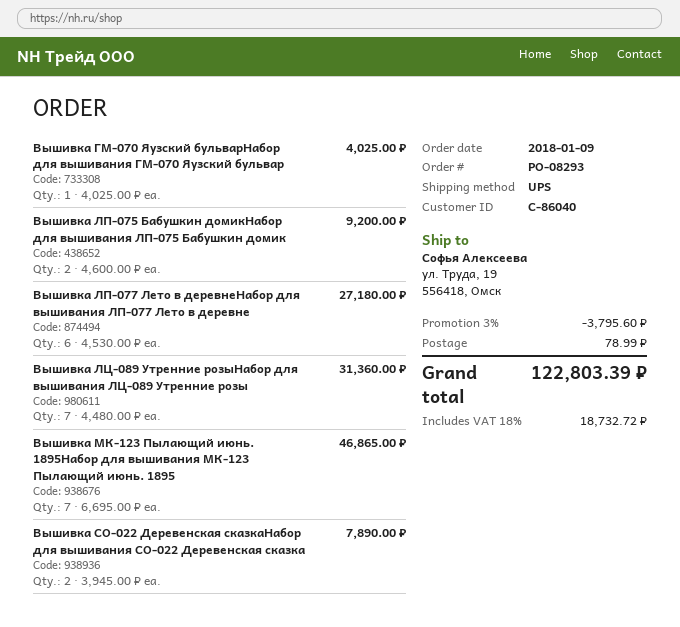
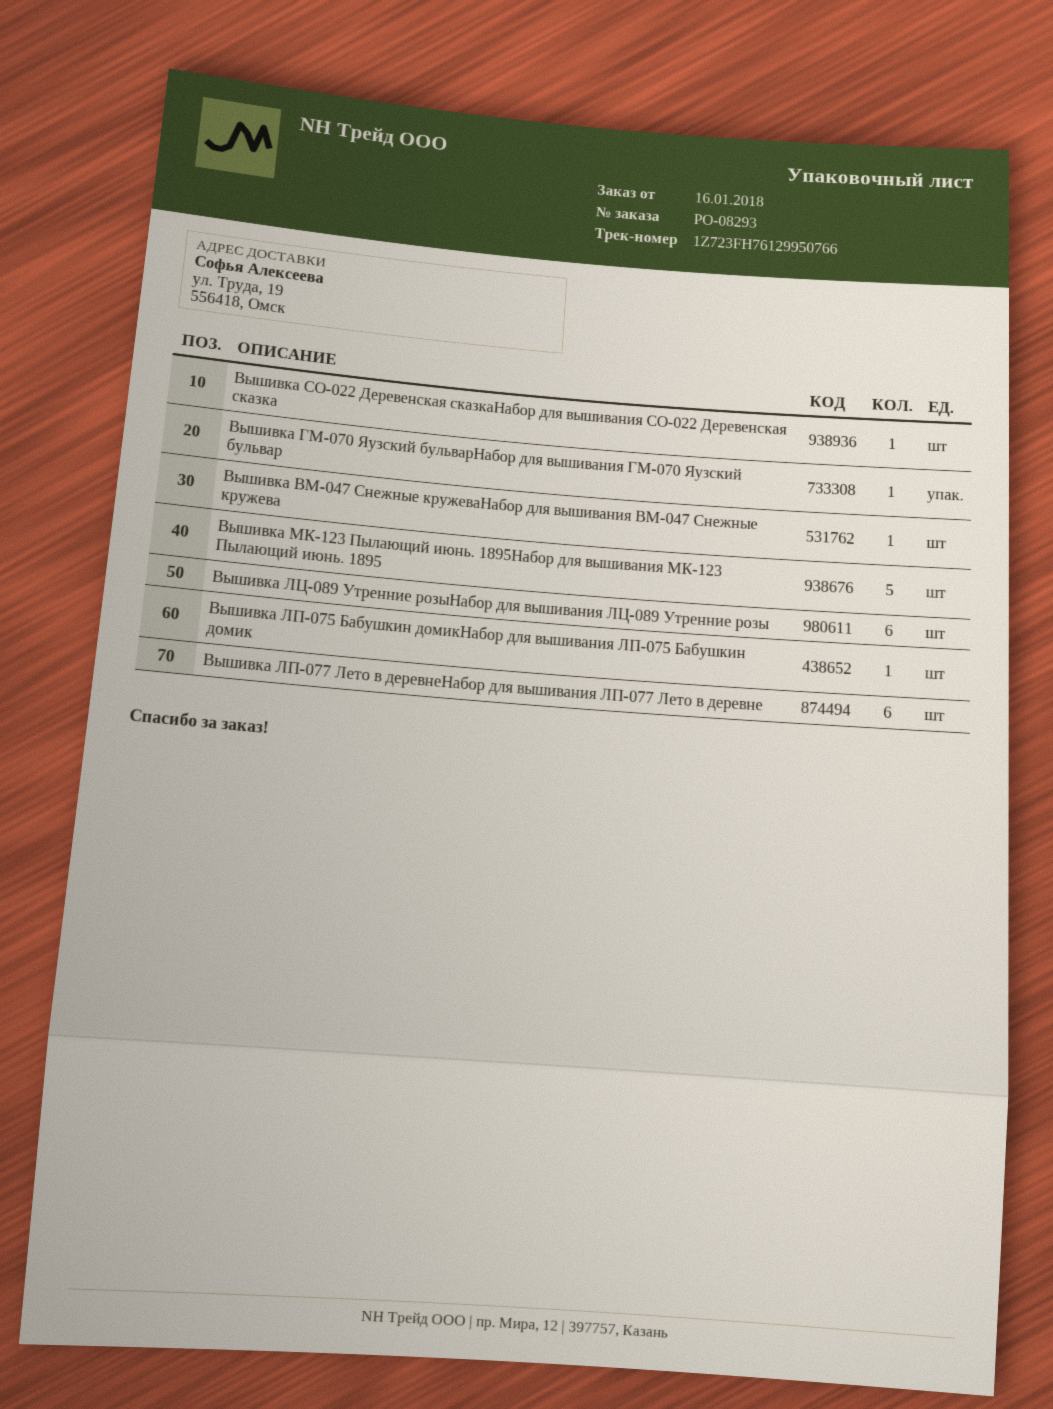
order date: 2018-01-09 -> 2018-01-16
Вышивка ЛП-075 Бабушкин домикНабор для вышивания ЛП-075 Бабушкин домик: 2 -> 1
Вышивка ЛЦ-089 Утренние розыНабор для вышивания ЛЦ-089 Утренние розы: 7 -> 6
Вышивка МК-123 Пылающий июнь. 1895Набор для вышивания МК-123 Пылающий июнь. 1895: 7 -> 5
Вышивка СО-022 Деревенская сказкаНабор для вышивания СО-022 Деревенская сказка: 2 -> 1
Вышивка ВМ-047 Снежные кружеваНабор для вышивания ВМ-047 Снежные кружева: none -> 1

